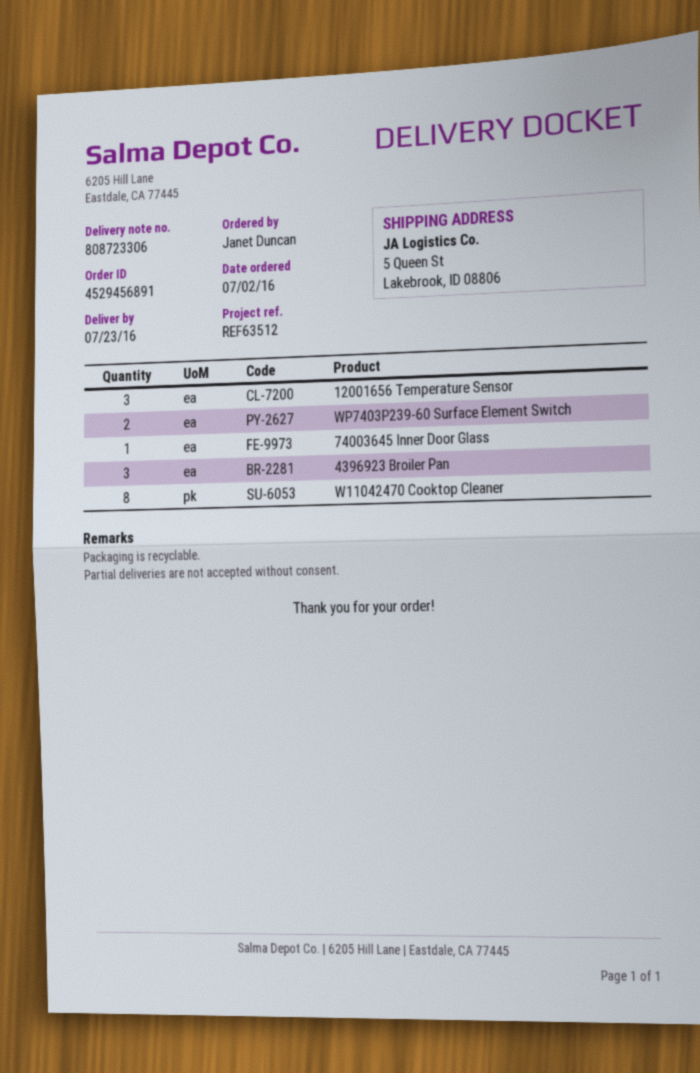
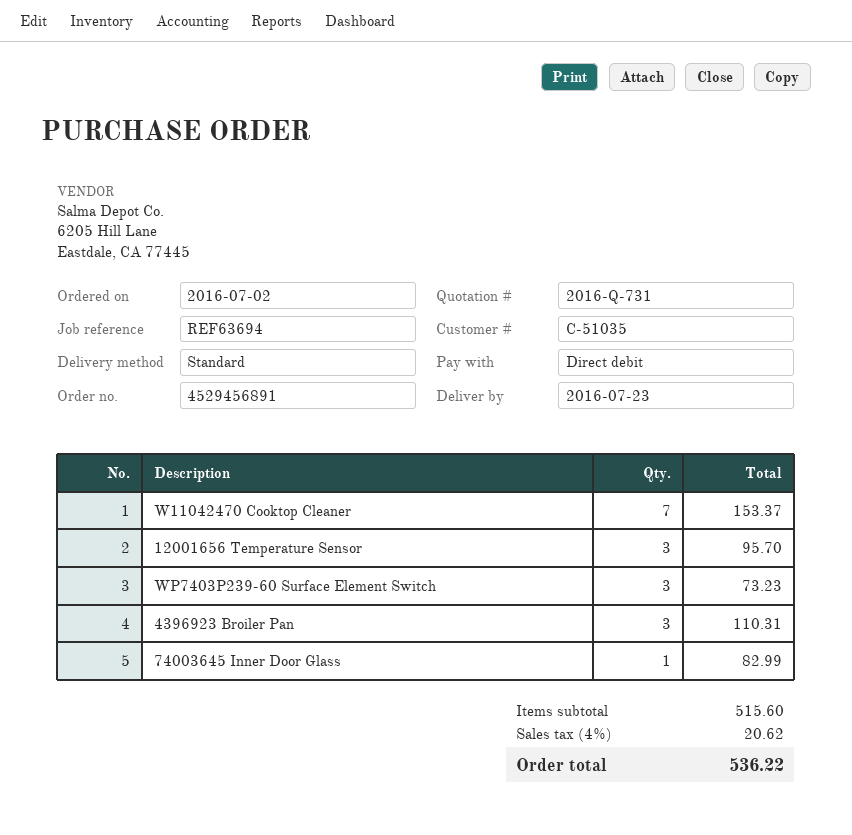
reference: REF63512 -> REF63694
WP7403P239-60 Surface Element Switch: 2 -> 3
W11042470 Cooktop Cleaner: 8 -> 7

